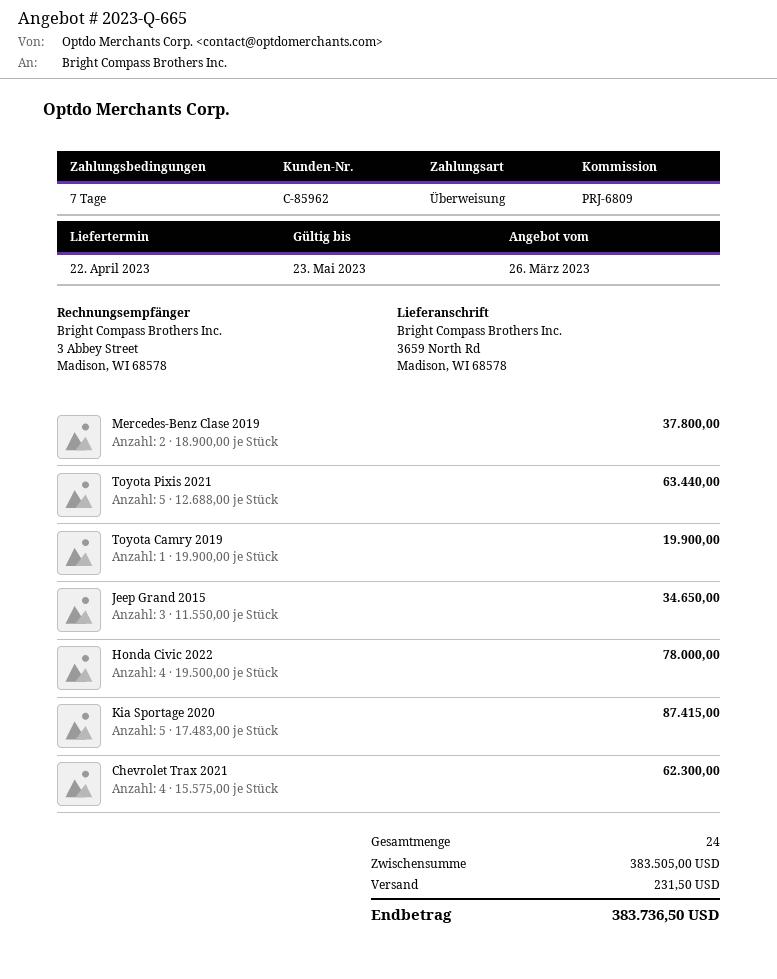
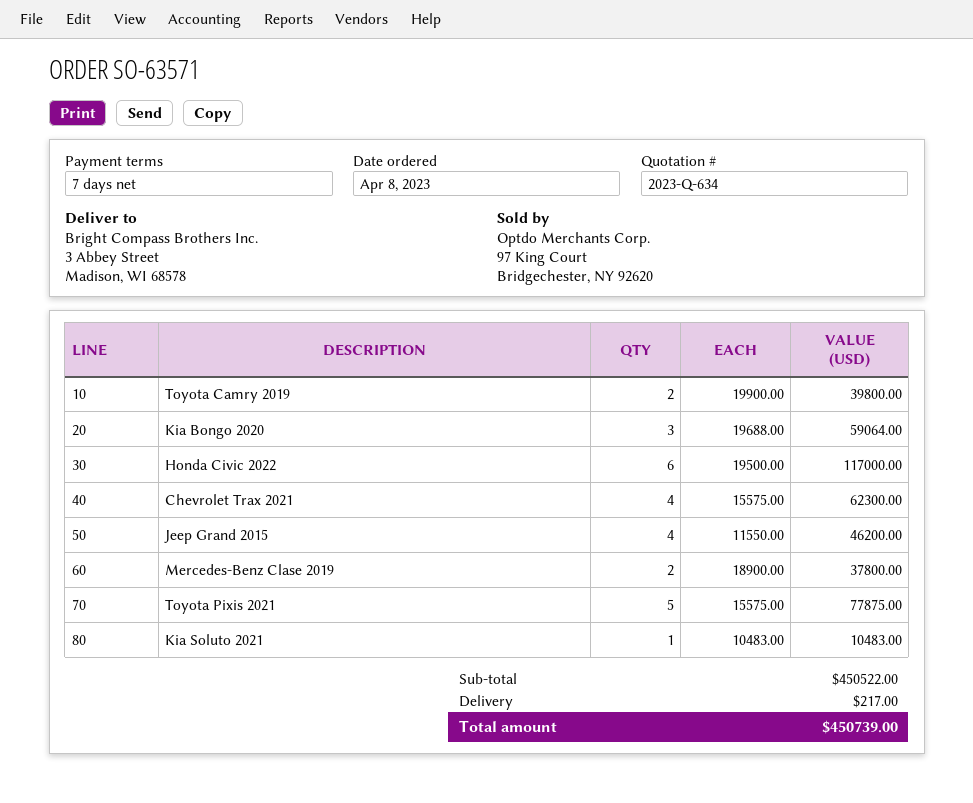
quote number: 2023-Q-665 -> 2023-Q-634
ship to: 3659 North Rd, Madison, WI 68578 -> 3 Abbey Street, Madison, WI 68578
Toyota Pixis 2021: 5 x 12688.00 = 63440.00 -> 5 x 15575.00 = 77875.00
Toyota Camry 2019: 1 x 19900.00 = 19900.00 -> 2 x 19900.00 = 39800.00
Jeep Grand 2015: 3 x 11550.00 = 34650.00 -> 4 x 11550.00 = 46200.00
Honda Civic 2022: 4 x 19500.00 = 78000.00 -> 6 x 19500.00 = 117000.00
Kia Sportage 2020: 5 x 17483.00 = 87415.00 -> none
Kia Bongo 2020: none -> 3 x 19688.00 = 59064.00
Kia Soluto 2021: none -> 1 x 10483.00 = 10483.00
subtotal: 383505.00 -> 450522.00
shipping: 231.50 -> 217.00
total: 383736.50 -> 450739.00

